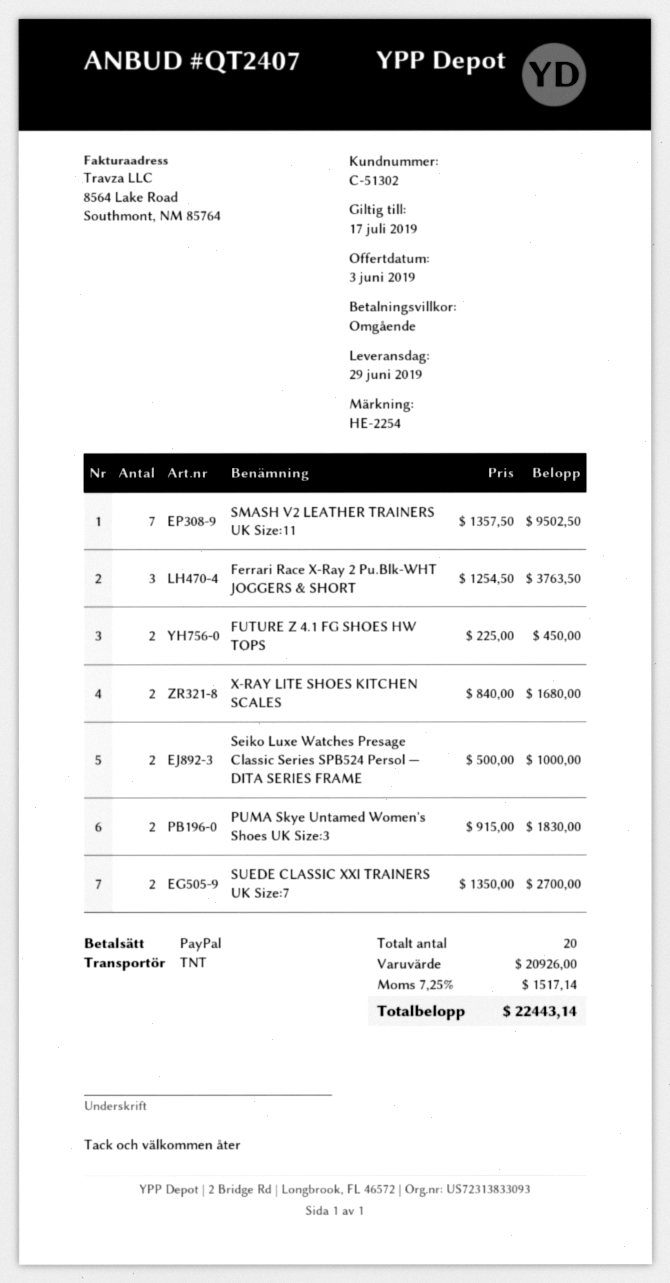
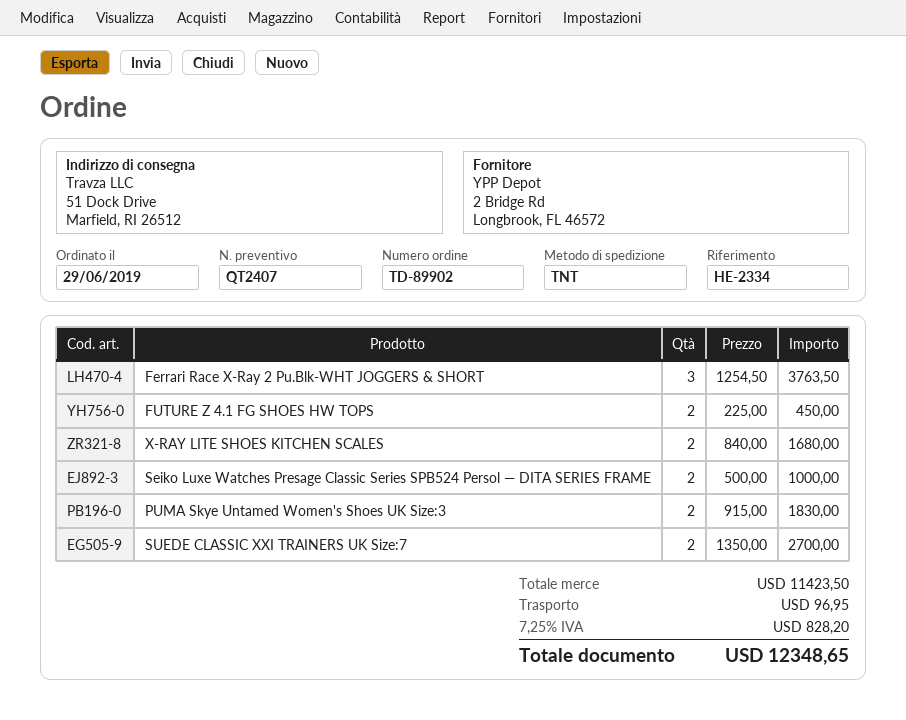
reference: HE-2254 -> HE-2334
SMASH V2 LEATHER TRAINERS UK Size:11: 7 x 1357.50 = 9502.50 -> none
subtotal: 20926.00 -> 11423.50
shipping: none -> 96.95
tax: 7.25% = 1517.14 -> 7.25% = 828.20
total: 22443.14 -> 12348.65

